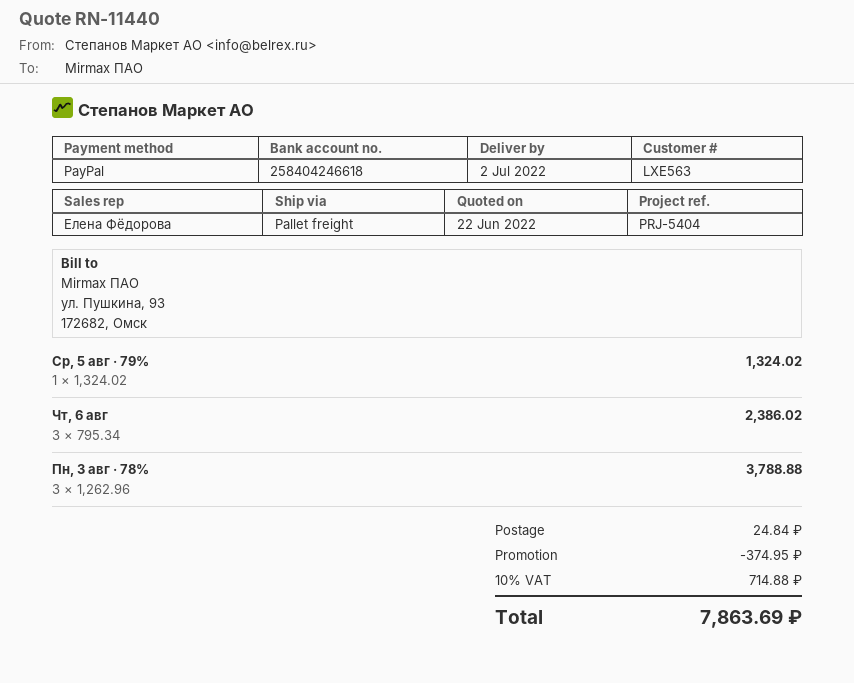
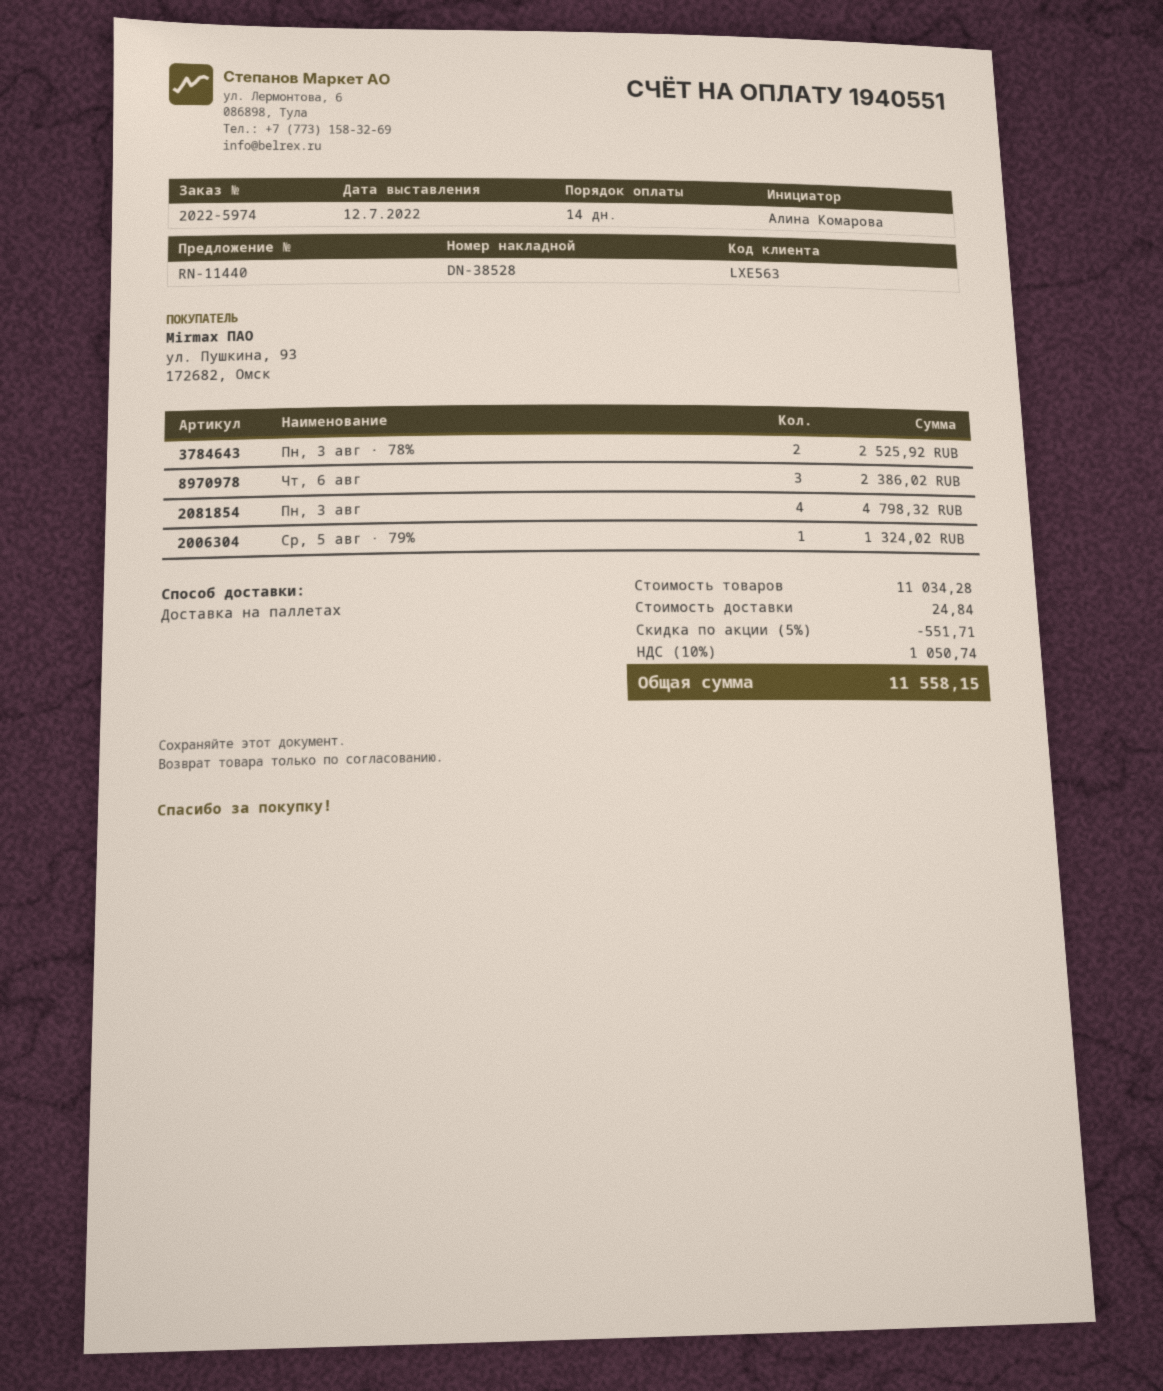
Пн, 3 авг · 78%: 3 for 3788.88 -> 2 for 2525.92
Пн, 3 авг: none -> 4 for 4798.32
discount: 374.95 -> 551.71
tax: 10% = 714.88 -> 10% = 1050.74
total: 7863.69 -> 11558.15

